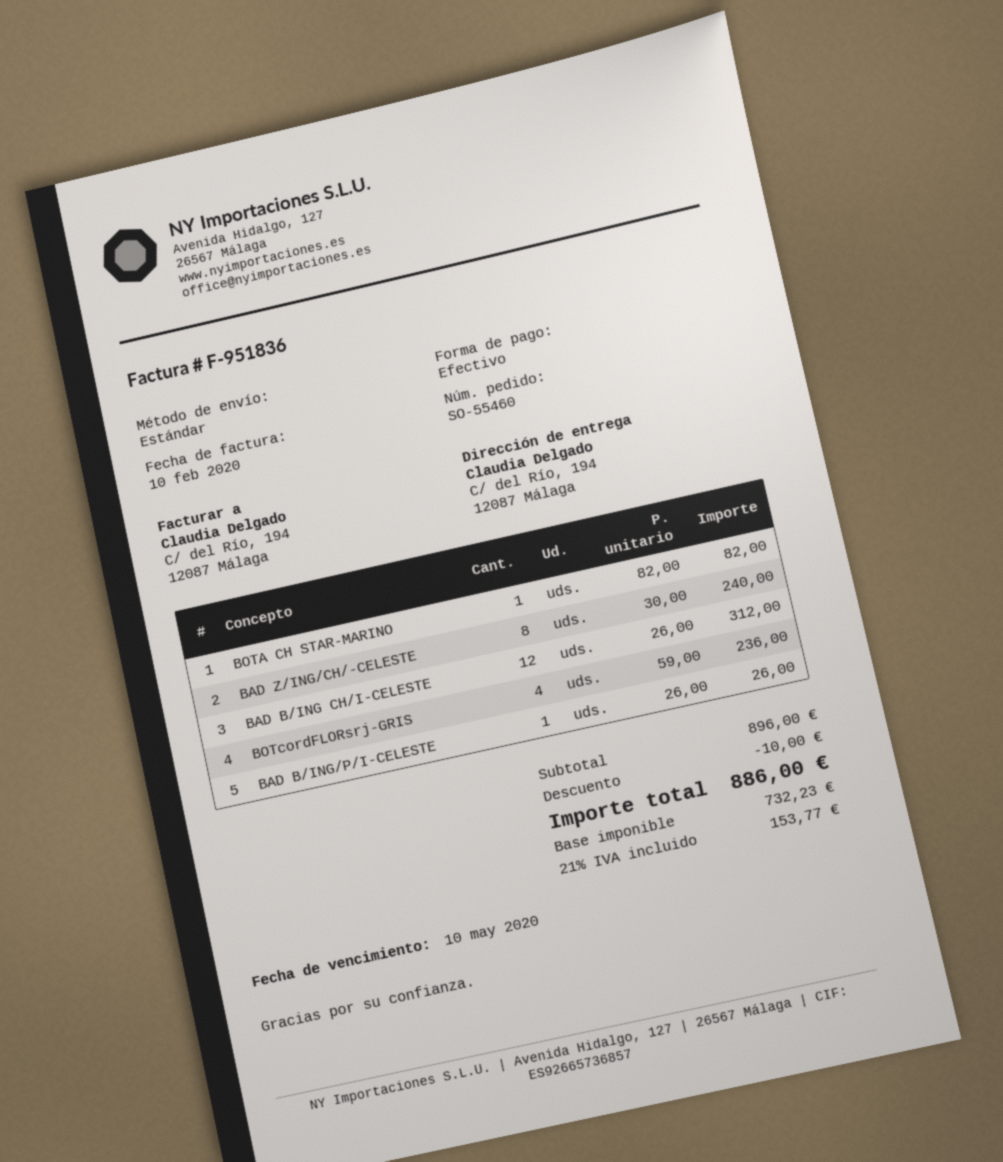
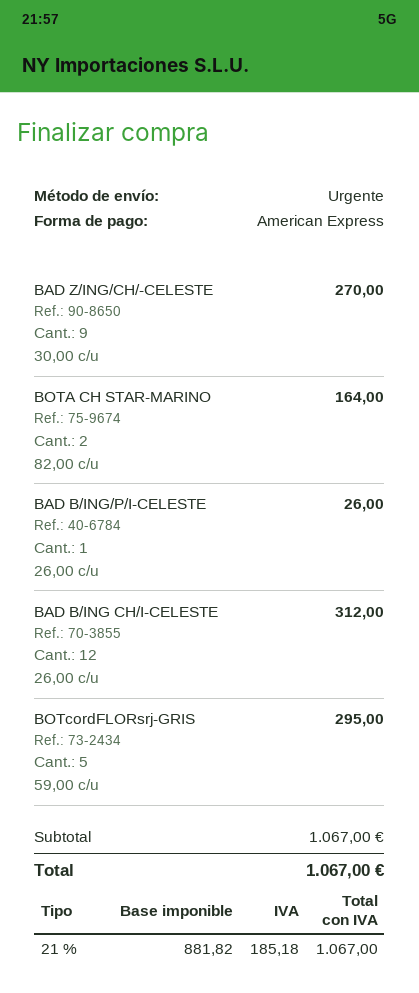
payment method: cash -> American Express
shipping method: standard -> express
BOTA CH STAR-MARINO: 1 x 82.00 = 82.00 -> 2 x 82.00 = 164.00
BAD Z/ING/CH/-CELESTE: 8 x 30.00 = 240.00 -> 9 x 30.00 = 270.00
BOTcordFLORsrj-GRIS: 4 x 59.00 = 236.00 -> 5 x 59.00 = 295.00
subtotal: 896.00 -> 1067.00
discount: 10.00 -> none
net: 732.23 -> 881.82
tax: 21% = 153.77 -> 21% = 185.18
total: 886.00 -> 1067.00

